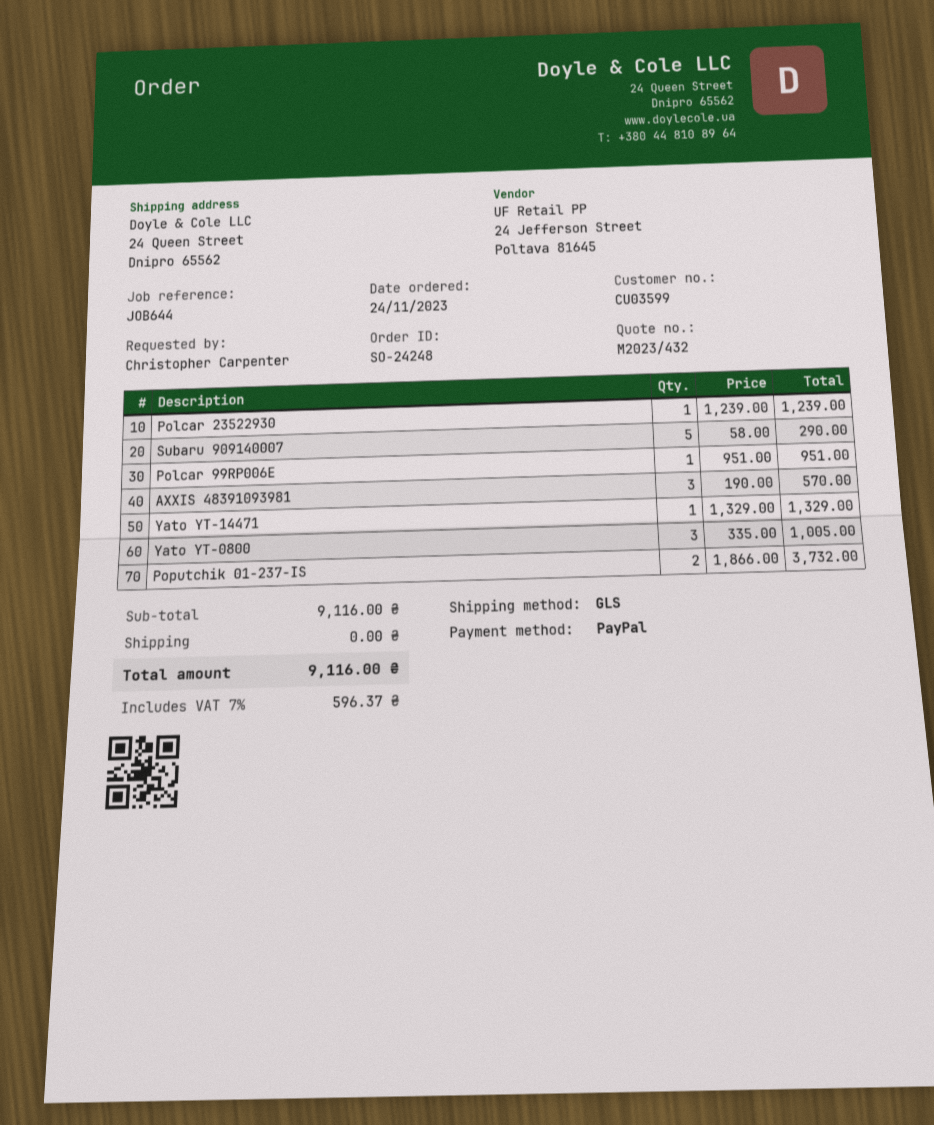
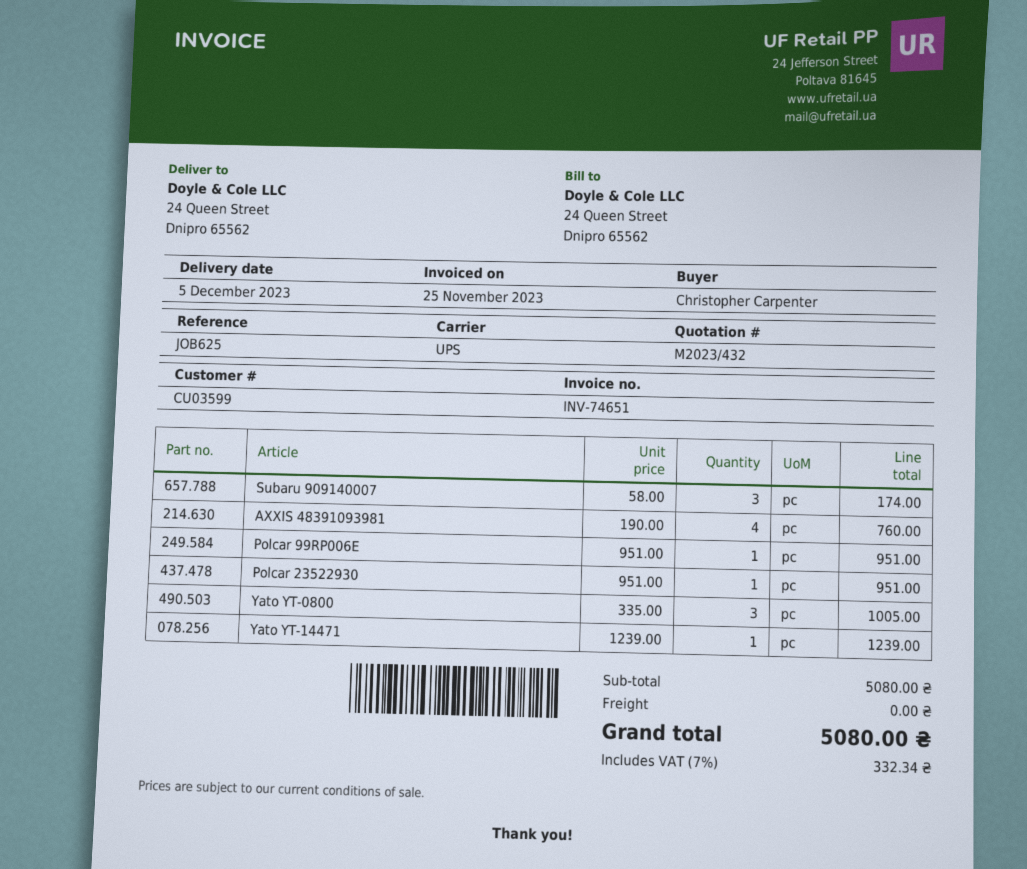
reference: JOB644 -> JOB625
shipping method: GLS -> UPS
Polcar 23522930: 1 x 1239.00 = 1239.00 -> 1 x 951.00 = 951.00
Subaru 909140007: 5 x 58.00 = 290.00 -> 3 x 58.00 = 174.00
AXXIS 48391093981: 3 x 190.00 = 570.00 -> 4 x 190.00 = 760.00
Yato YT-14471: 1 x 1329.00 = 1329.00 -> 1 x 1239.00 = 1239.00
Poputchik 01-237-IS: 2 x 1866.00 = 3732.00 -> none
subtotal: 9116.00 -> 5080.00
tax: 7% = 596.37 -> 7% = 332.34
total: 9116.00 -> 5080.00

